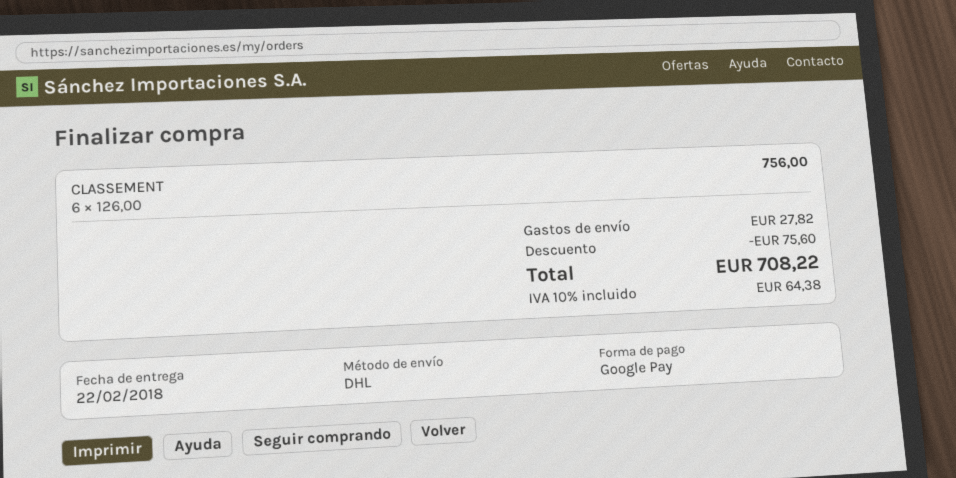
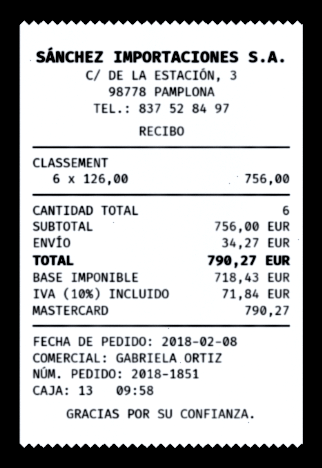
payment method: Google Pay -> Mastercard
discount: 75.60 -> none
shipping: 27.82 -> 34.27
tax: 10% = 64.38 -> 10% = 71.84
total: 708.22 -> 790.27

